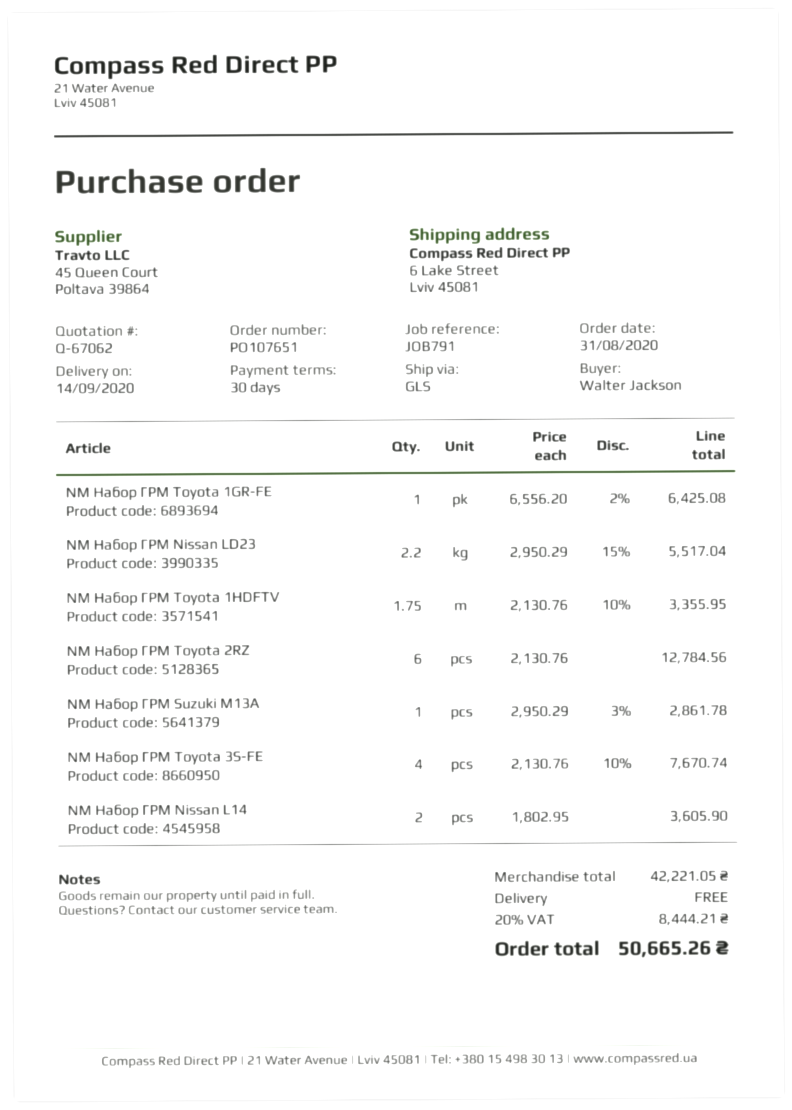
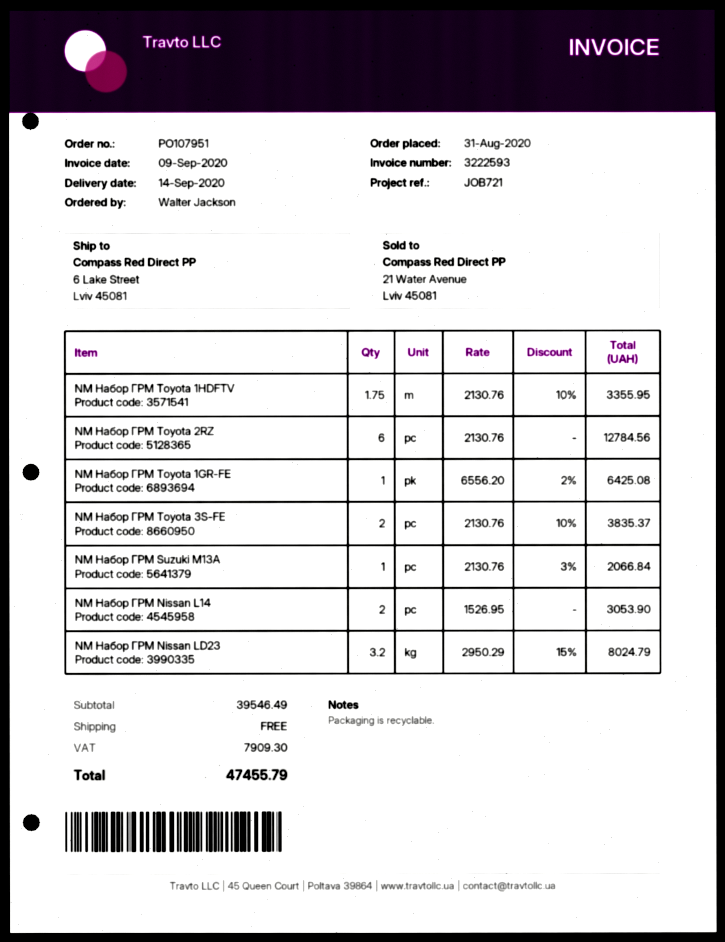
order number: PO107651 -> PO107951
reference: JOB791 -> JOB721
NM Набор ГРМ Nissan LD23: 2.2 x 2950.29 - 15% = 5517.04 -> 3.2 x 2950.29 - 15% = 8024.79
NM Набор ГРМ Suzuki M13A: 1 x 2950.29 - 3% = 2861.78 -> 1 x 2130.76 - 3% = 2066.84
NM Набор ГРМ Toyota 3S-FE: 4 x 2130.76 - 10% = 7670.74 -> 2 x 2130.76 - 10% = 3835.37
NM Набор ГРМ Nissan L14: 2 x 1802.95 = 3605.90 -> 2 x 1526.95 = 3053.90
subtotal: 42221.05 -> 39546.49
tax: 8444.21 -> 7909.30
total: 50665.26 -> 47455.79

